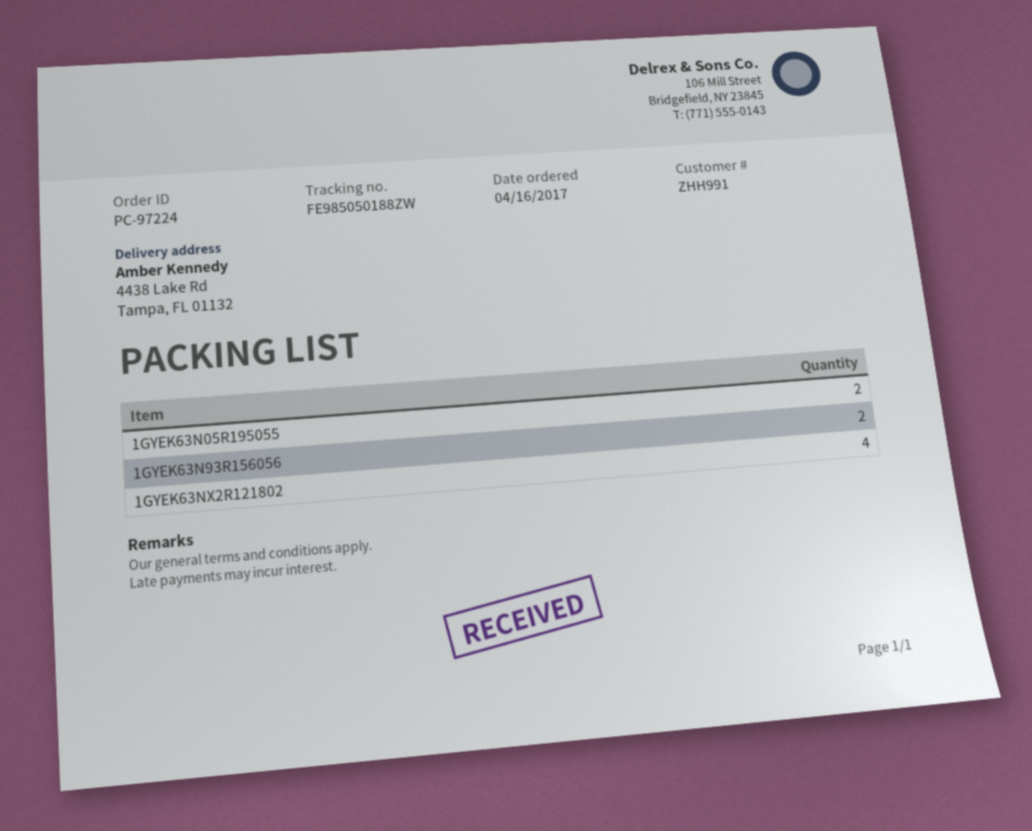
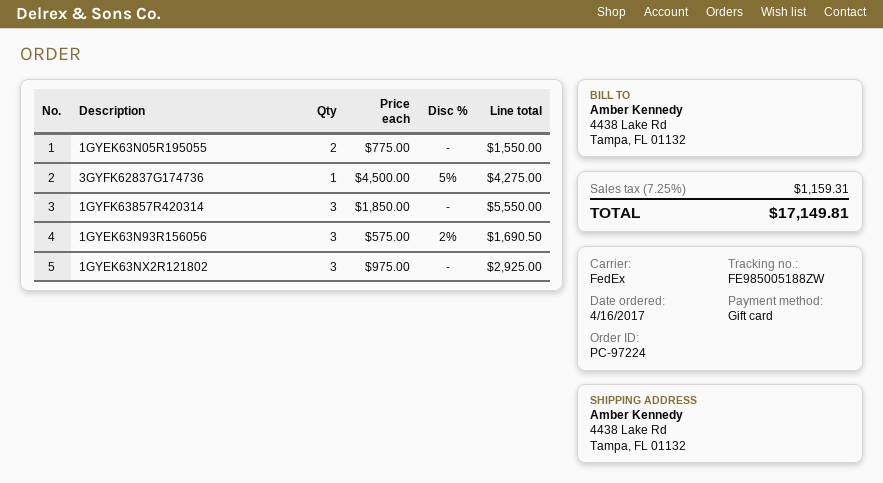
tracking number: FE985050188ZW -> FE985005188ZW
1GYEK63N93R156056: 2 -> 3
1GYEK63NX2R121802: 4 -> 3
3GYFK62837G174736: none -> 1
1GYFK63857R420314: none -> 3

